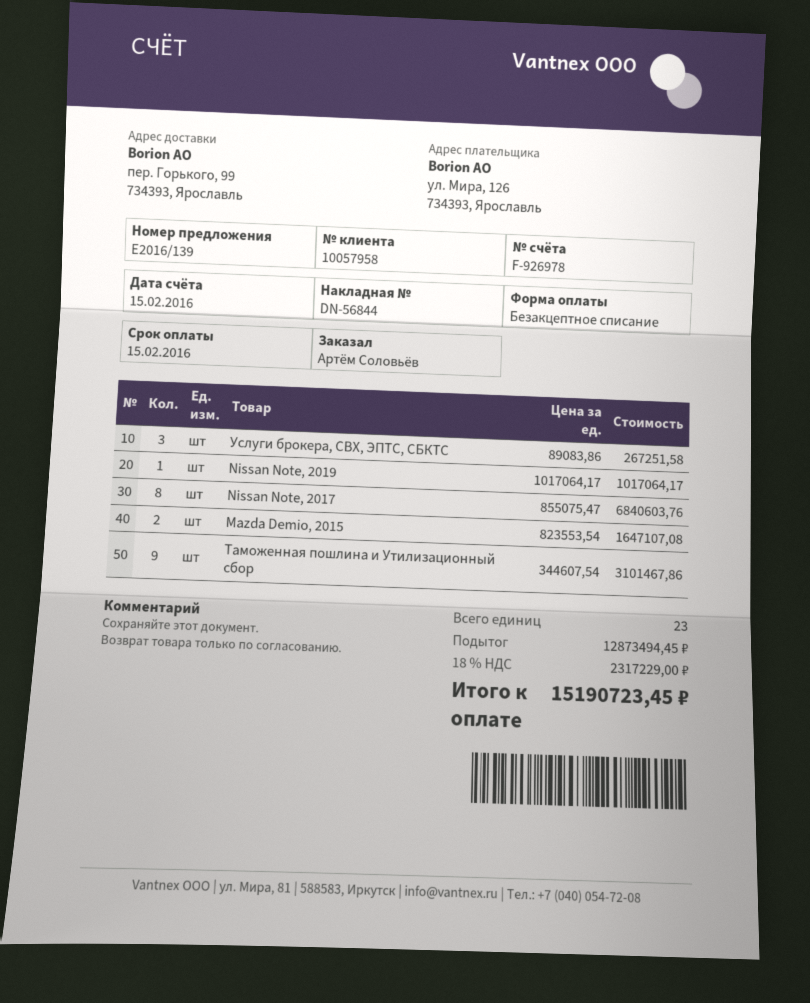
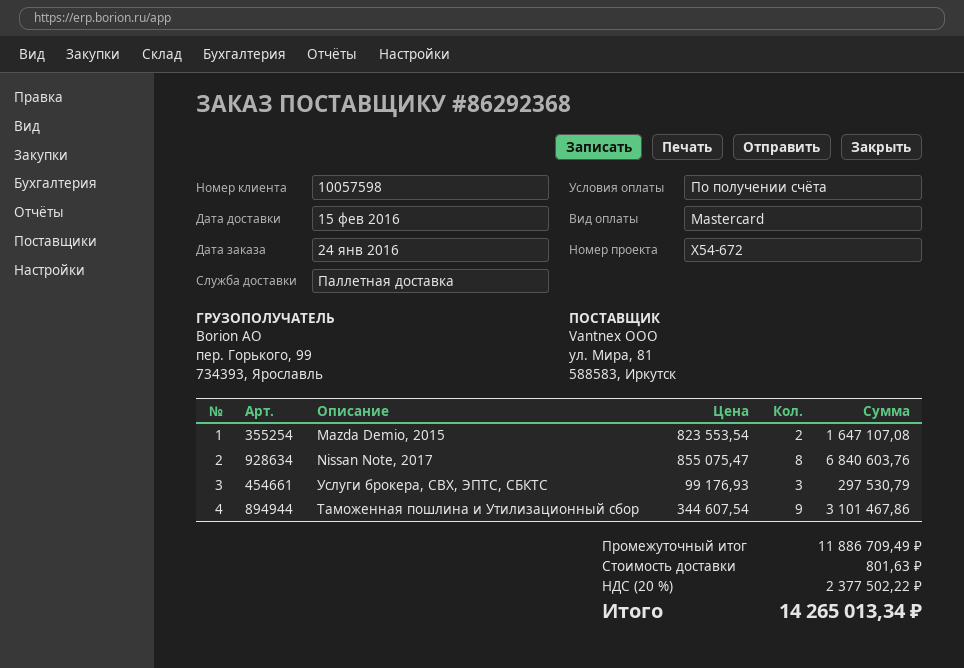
customer number: 10057958 -> 10057598
payment method: direct debit -> Mastercard
Услуги брокера, СВХ, ЭПТС, СБКТС: 3 x 89083.86 = 267251.58 -> 3 x 99176.93 = 297530.79
Nissan Note, 2019: 1 x 1017064.17 = 1017064.17 -> none
subtotal: 12873494.45 -> 11886709.49
shipping: none -> 801.63
tax: 18% = 2317229.00 -> 20% = 2377502.22
total: 15190723.45 -> 14265013.34

